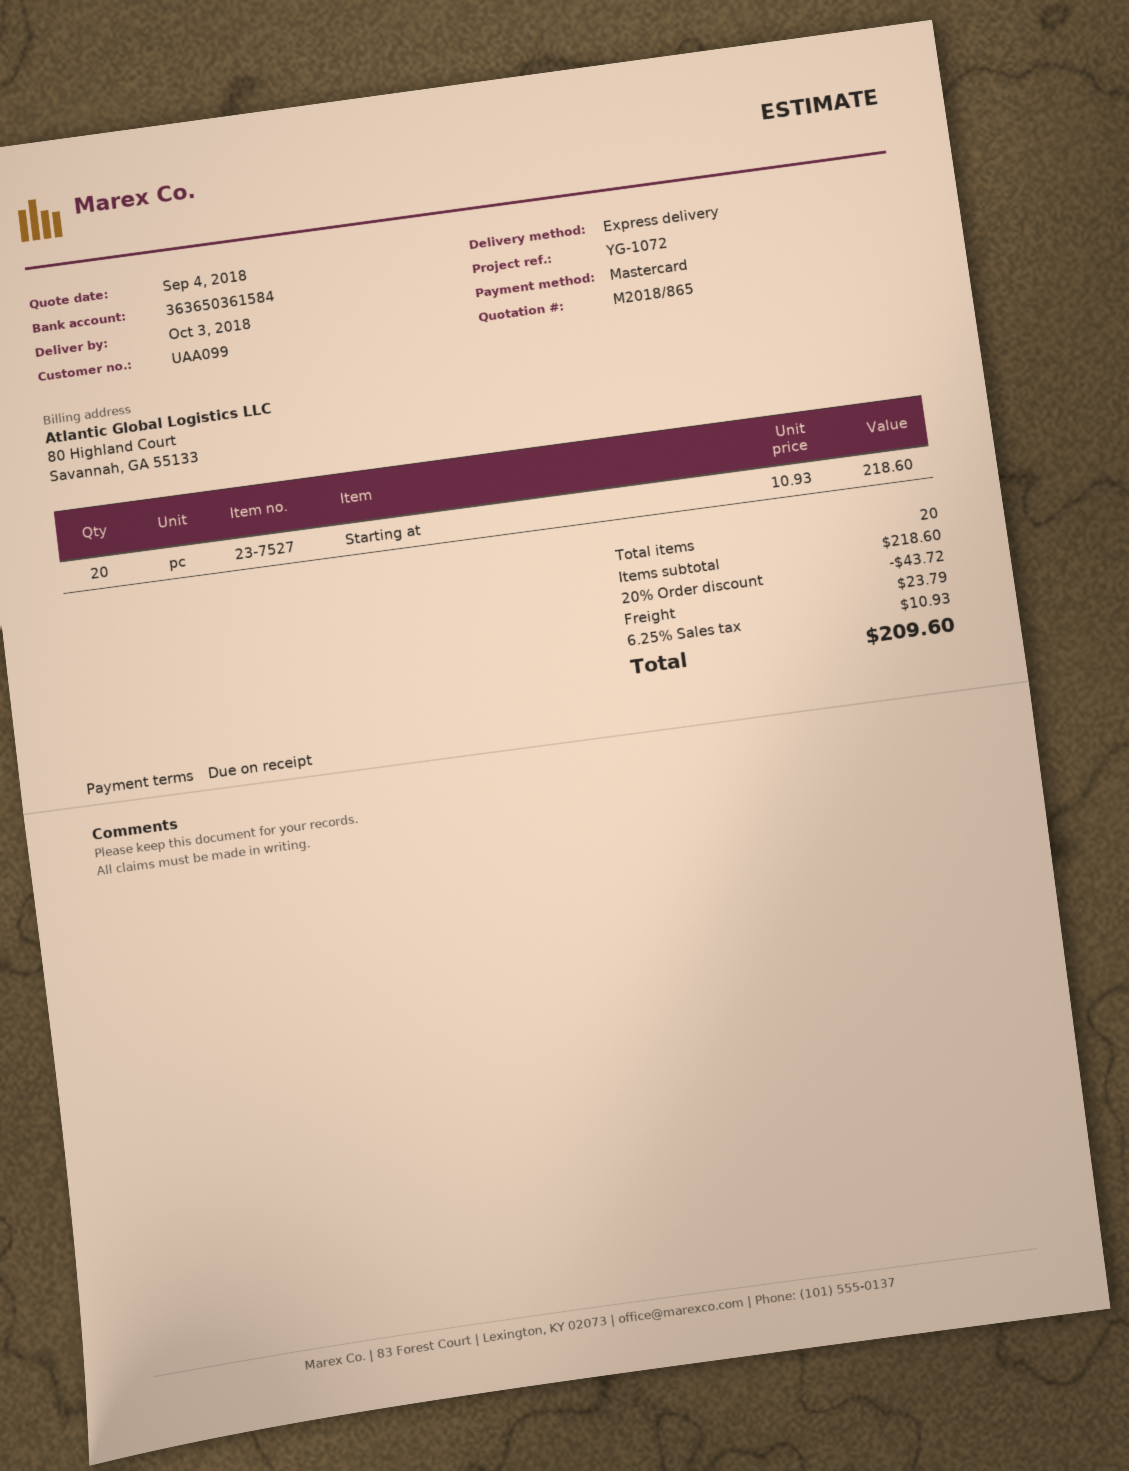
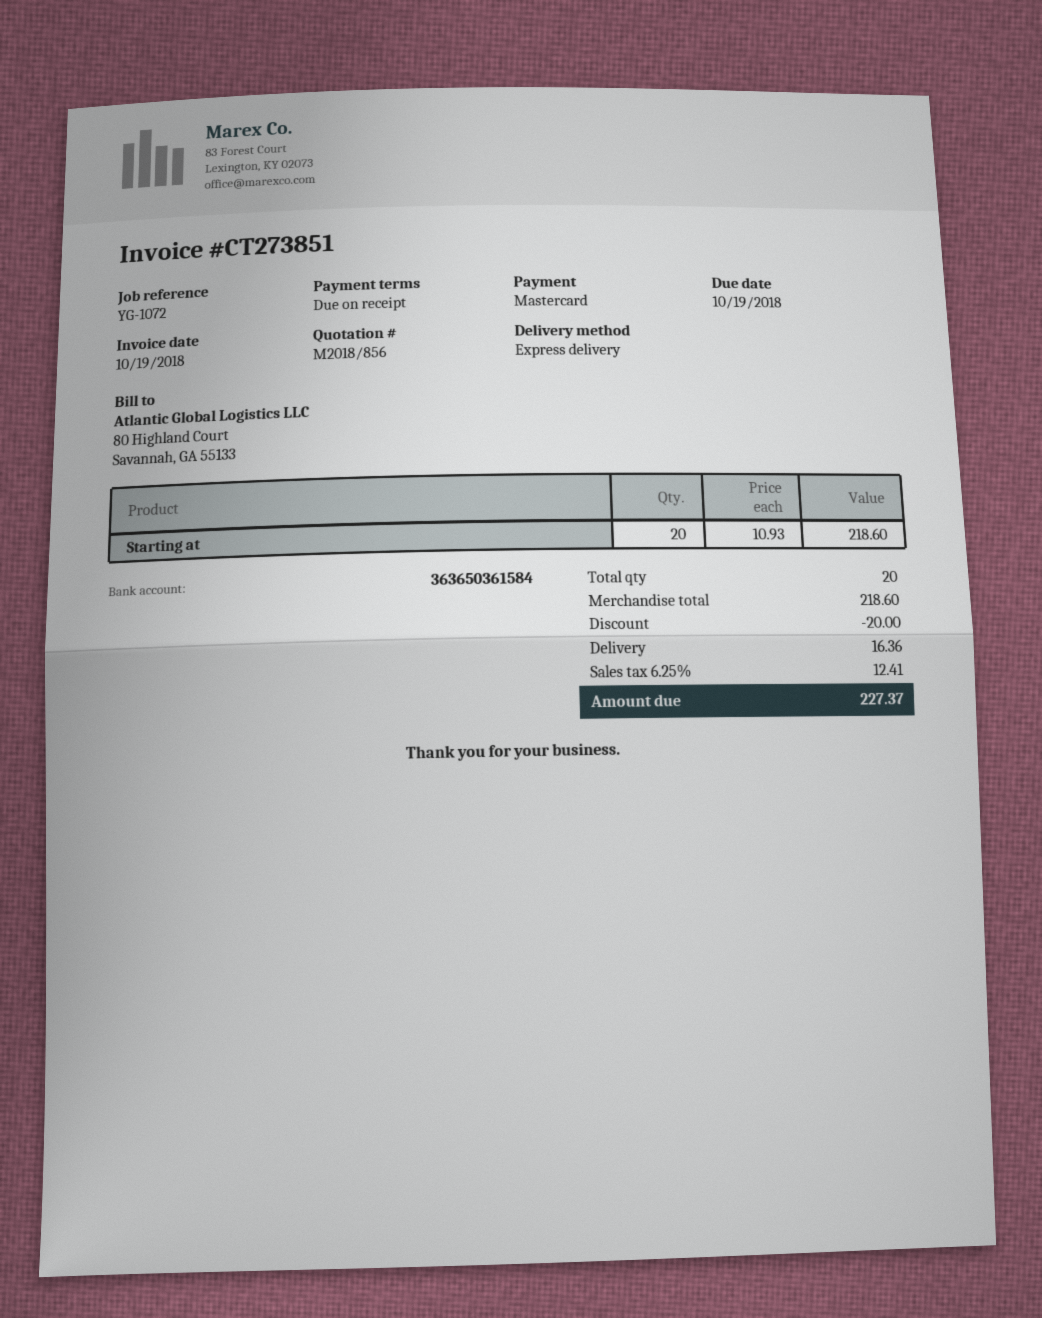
quote number: M2018/865 -> M2018/856
discount: 43.72 -> 20.00
shipping: 23.79 -> 16.36
tax: 6.25% = 10.93 -> 6.25% = 12.41
total: 209.60 -> 227.37

